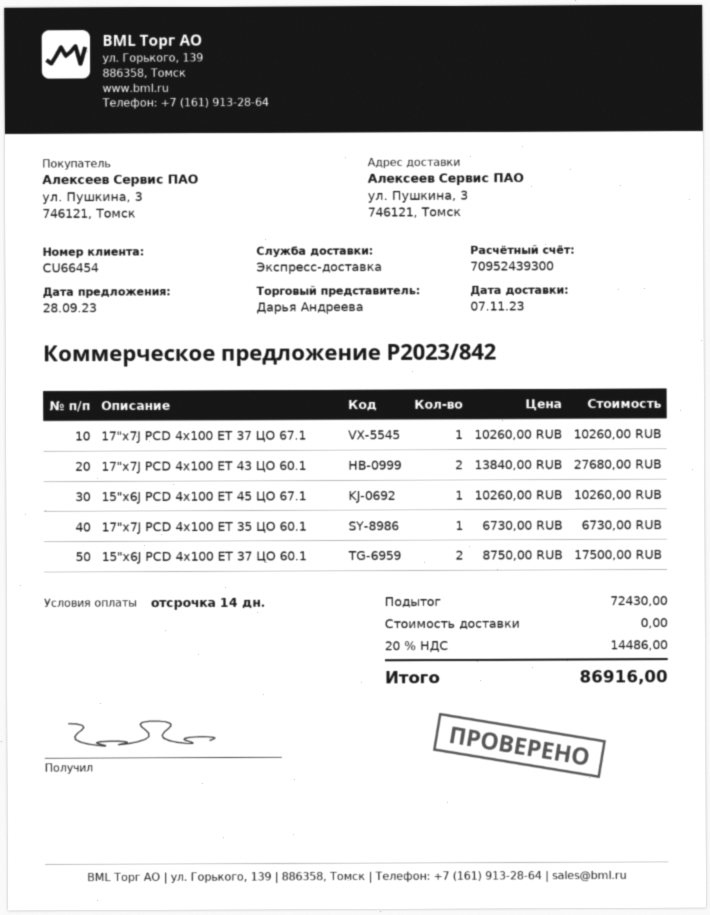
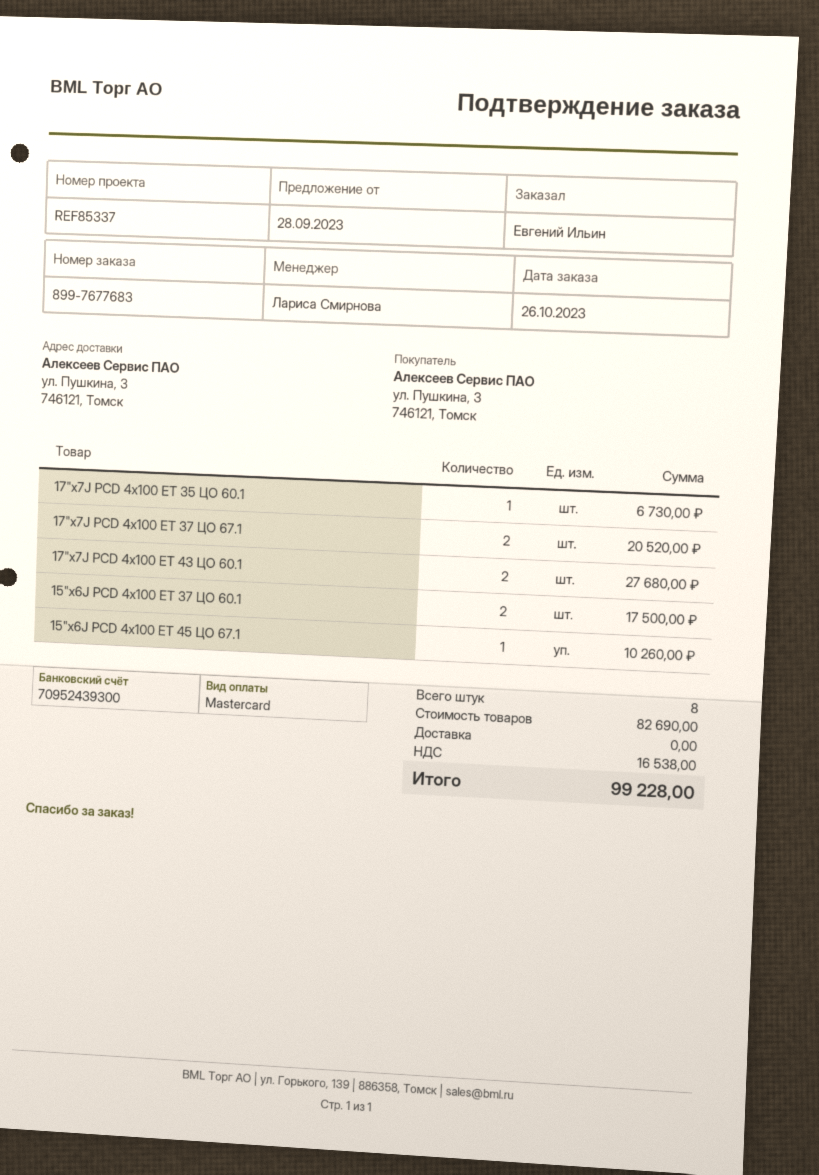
sales rep: Дарья Андреева -> Лариса Смирнова
17"x7J PCD 4x100 ЕТ 37 ЦО 67.1: 1 for 10260.00 -> 2 for 20520.00
subtotal: 72430.00 -> 82690.00
tax: 14486.00 -> 16538.00
total: 86916.00 -> 99228.00

